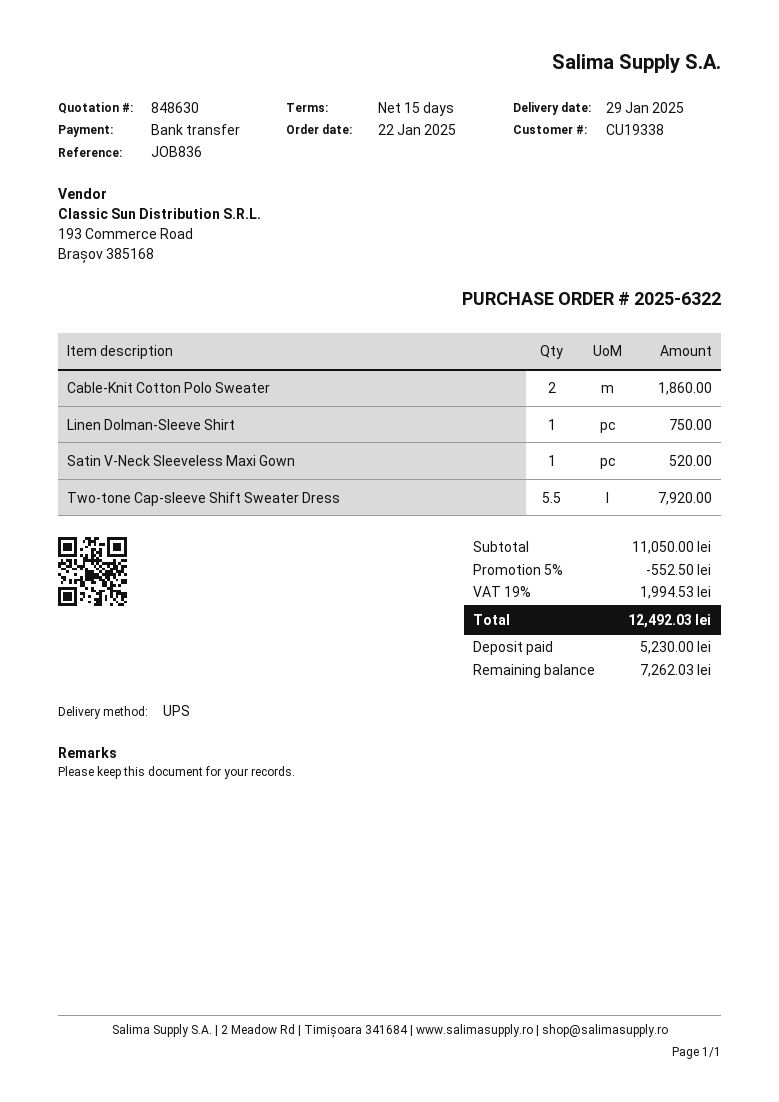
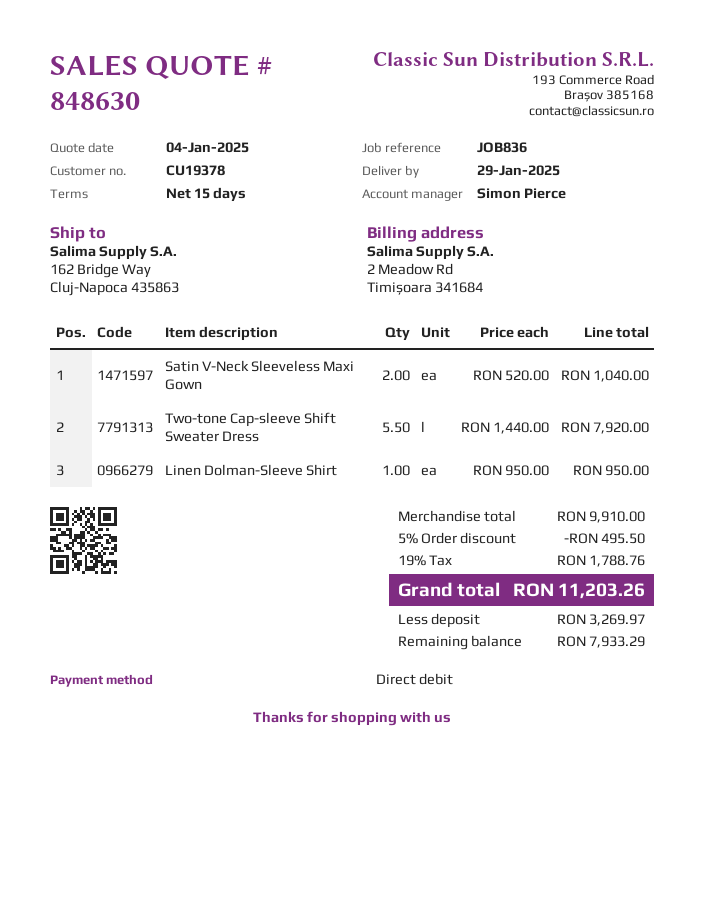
customer number: CU19338 -> CU19378
payment method: bank transfer -> direct debit
Cable-Knit Cotton Polo Sweater: 2 for 1860.00 -> none
Linen Dolman-Sleeve Shirt: 1 for 750.00 -> 1 for 950.00
Satin V-Neck Sleeveless Maxi Gown: 1 for 520.00 -> 2 for 1040.00
subtotal: 11050.00 -> 9910.00
discount: 5% = 552.50 -> 5% = 495.50
tax: 19% = 1994.53 -> 19% = 1788.76
total: 12492.03 -> 11203.26
deposit: 5230.00 -> 3269.97
balance: 7262.03 -> 7933.29

